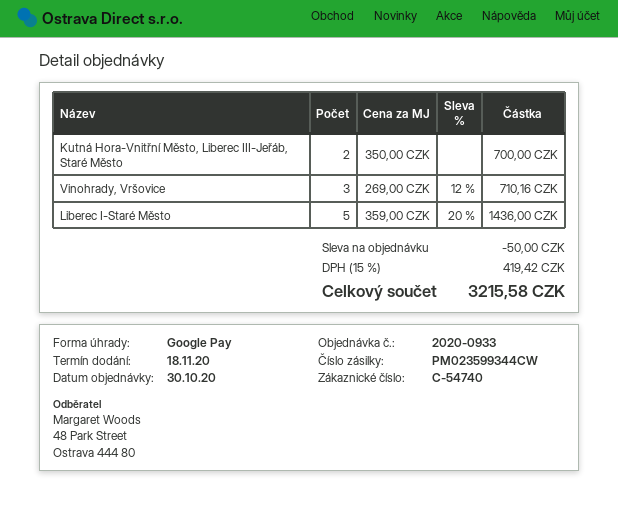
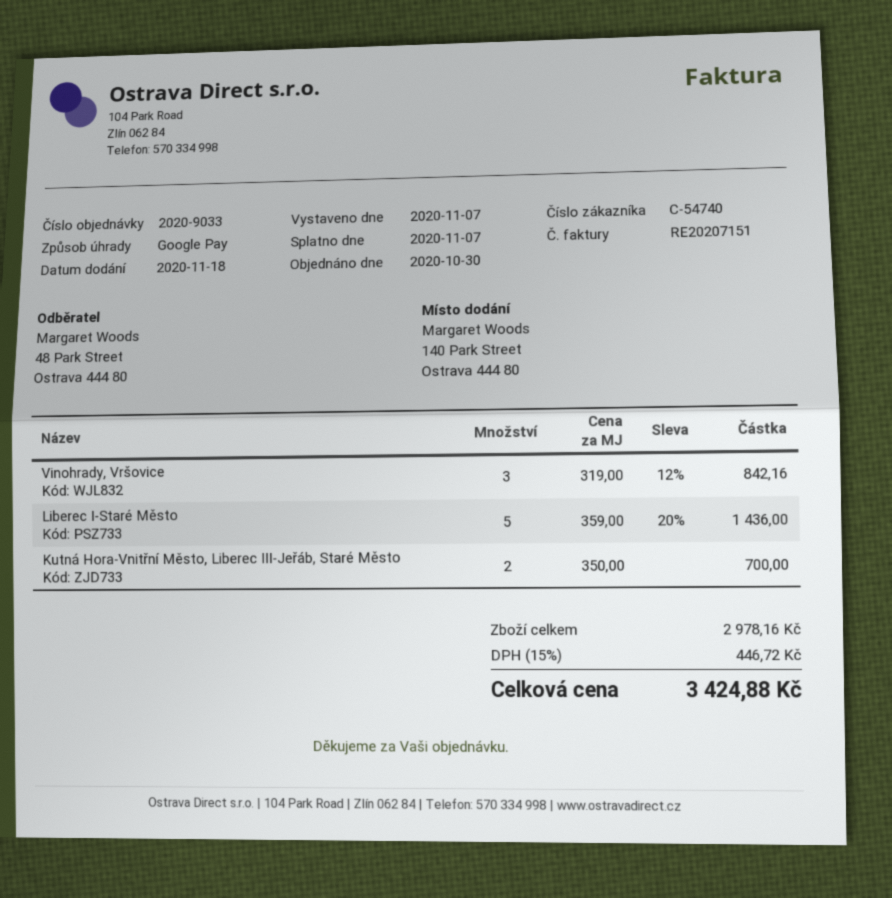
order number: 2020-0933 -> 2020-9033
Vinohrady, Vršovice: 3 x 269.00 - 12% = 710.16 -> 3 x 319.00 - 12% = 842.16
discount: 50.00 -> none
tax: 15% = 419.42 -> 15% = 446.72
total: 3215.58 -> 3424.88

